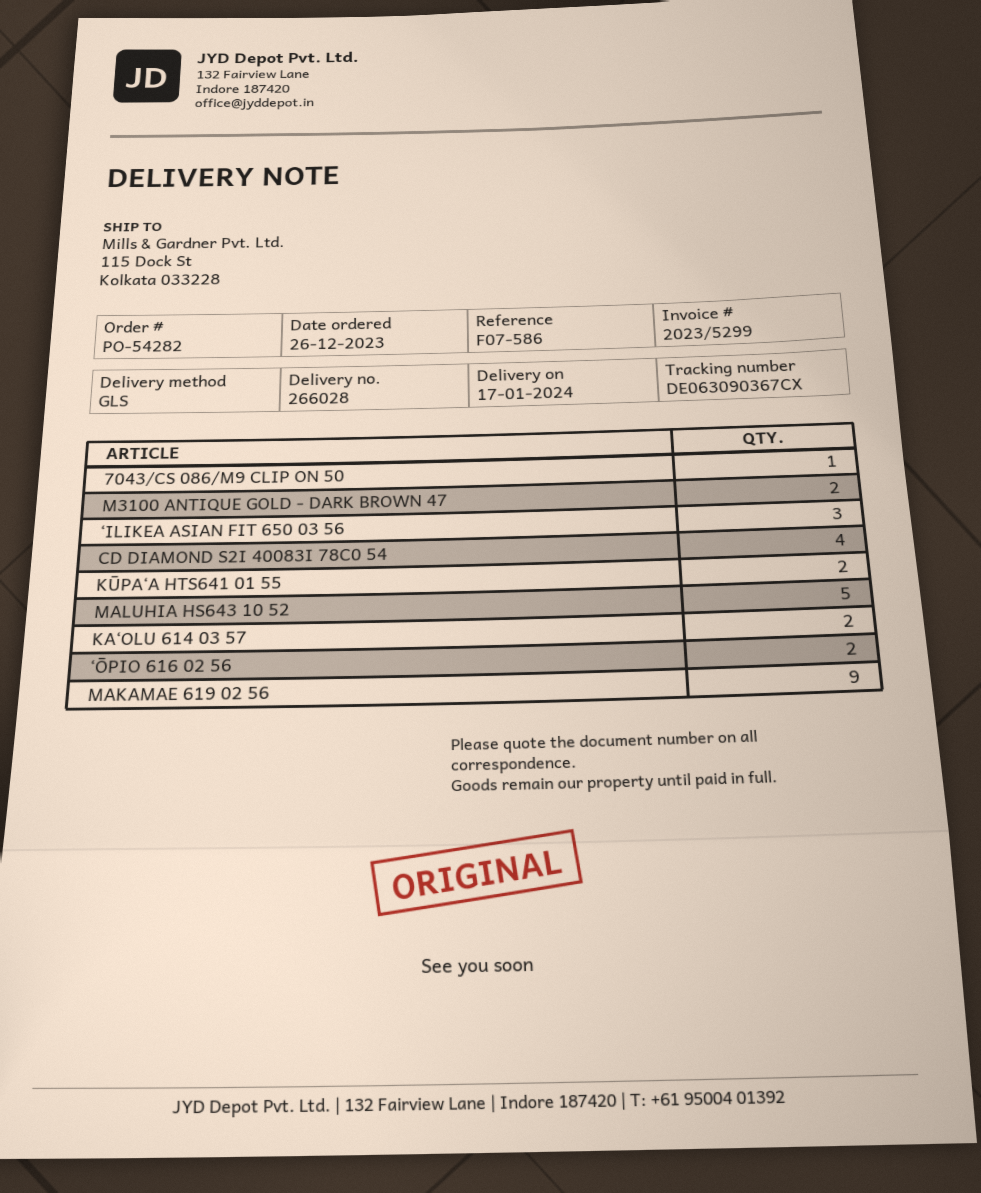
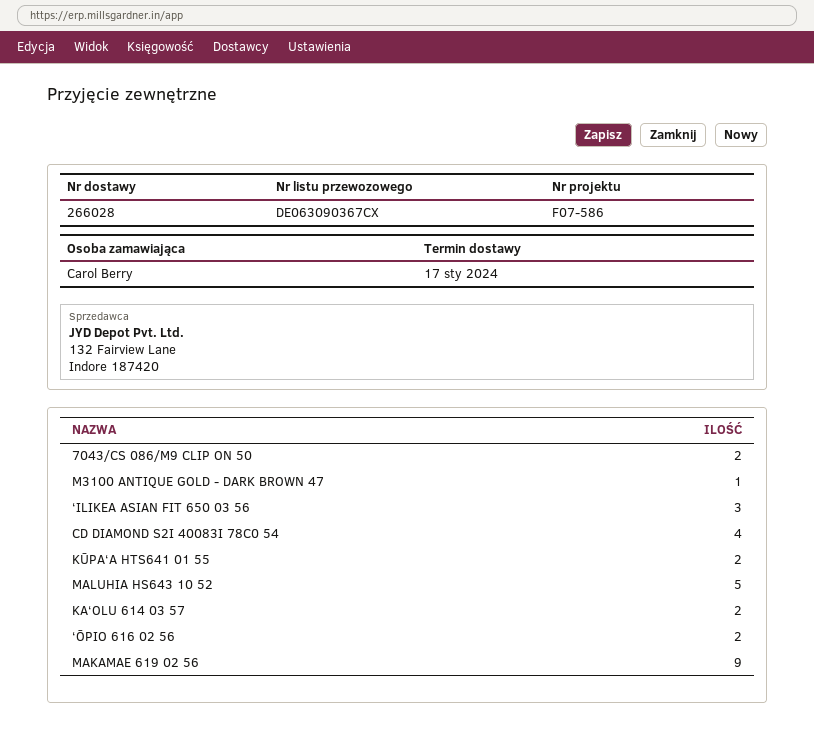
7043/CS 086/M9 CLIP ON 50: 1 -> 2
M3100 ANTIQUE GOLD - DARK BROWN 47: 2 -> 1

